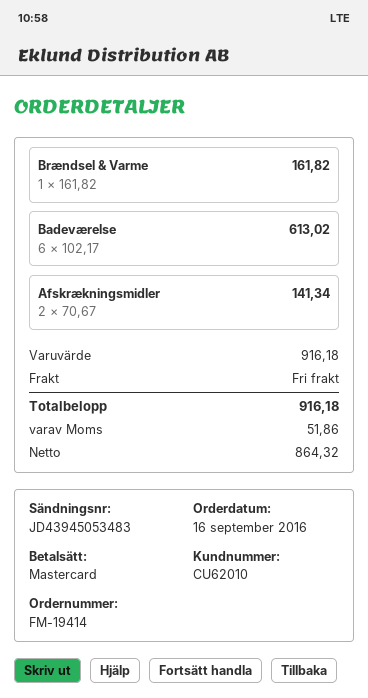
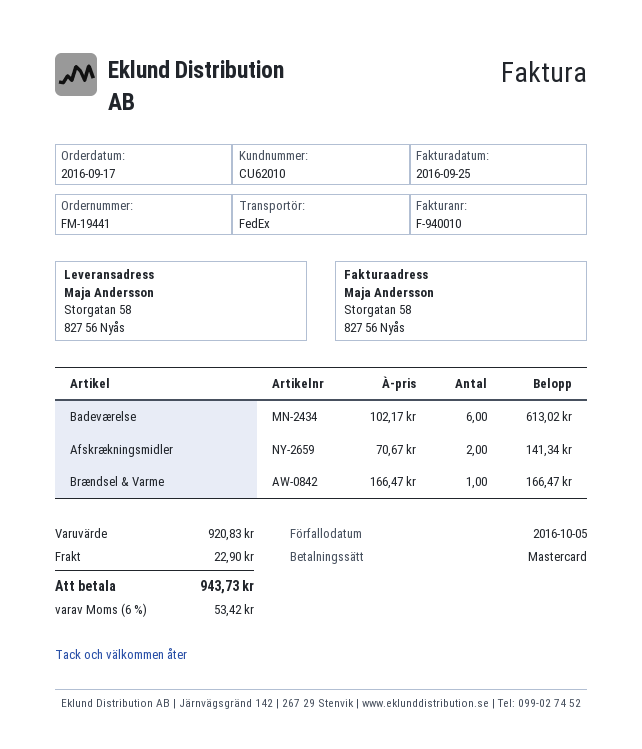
order number: FM-19414 -> FM-19441
order date: 2016-09-16 -> 2016-09-17
Brændsel & Varme: 1 x 161.82 = 161.82 -> 1 x 166.47 = 166.47
subtotal: 916.18 -> 920.83
shipping: 0.00 -> 22.90
tax: 51.86 -> 53.42
total: 916.18 -> 943.73

